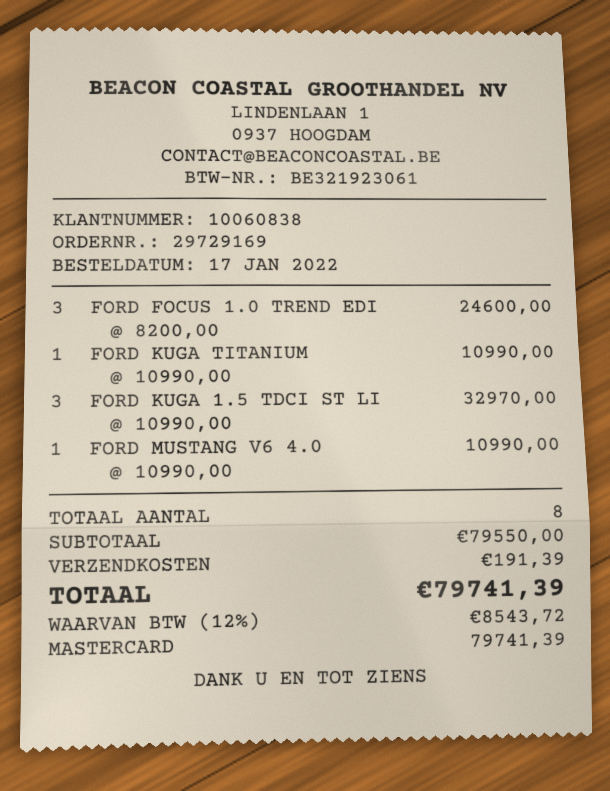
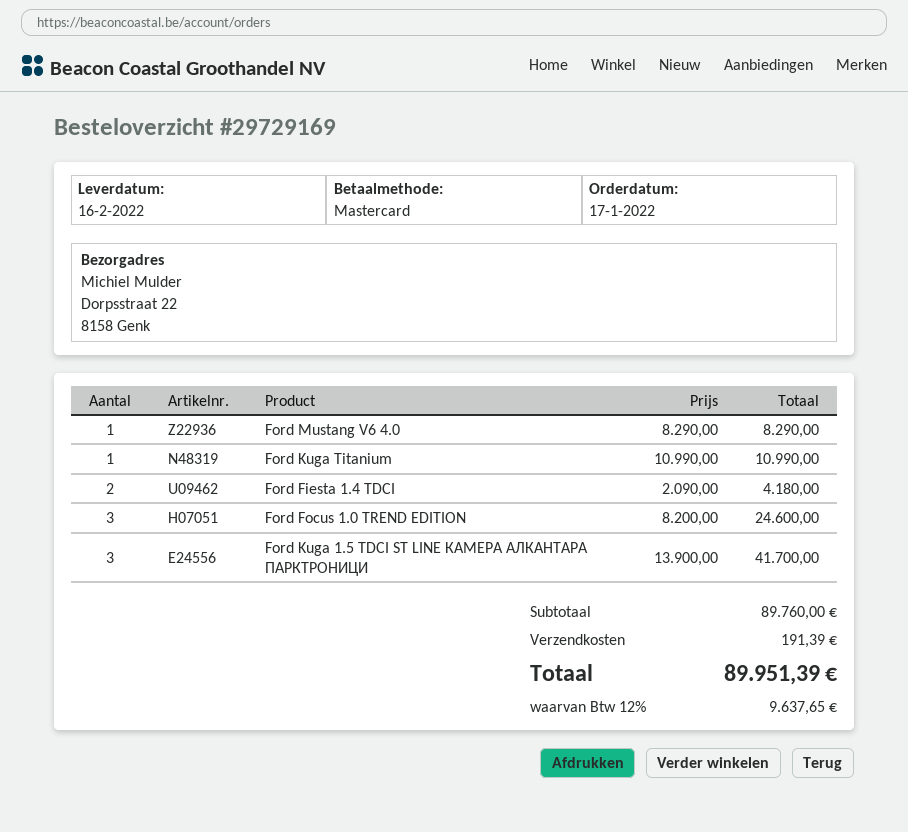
FORD KUGA 1.5 TDCI ST LI: 3 x 10990.00 = 32970.00 -> 3 x 13900.00 = 41700.00
FORD MUSTANG V6 4.0: 1 x 10990.00 = 10990.00 -> 1 x 8290.00 = 8290.00
Ford Fiesta 1.4 TDCI: none -> 2 x 2090.00 = 4180.00
subtotal: 79550.00 -> 89760.00
tax: 12% = 8543.72 -> 12% = 9637.65
total: 79741.39 -> 89951.39

